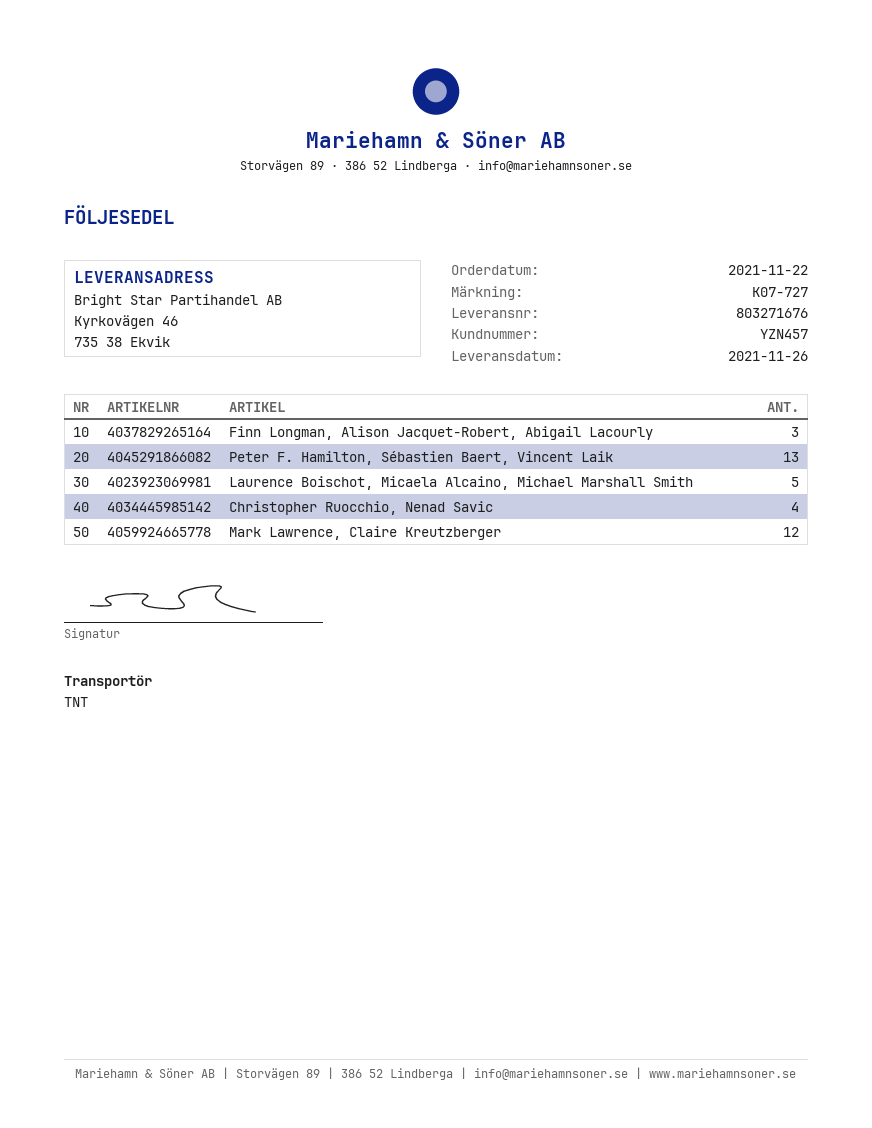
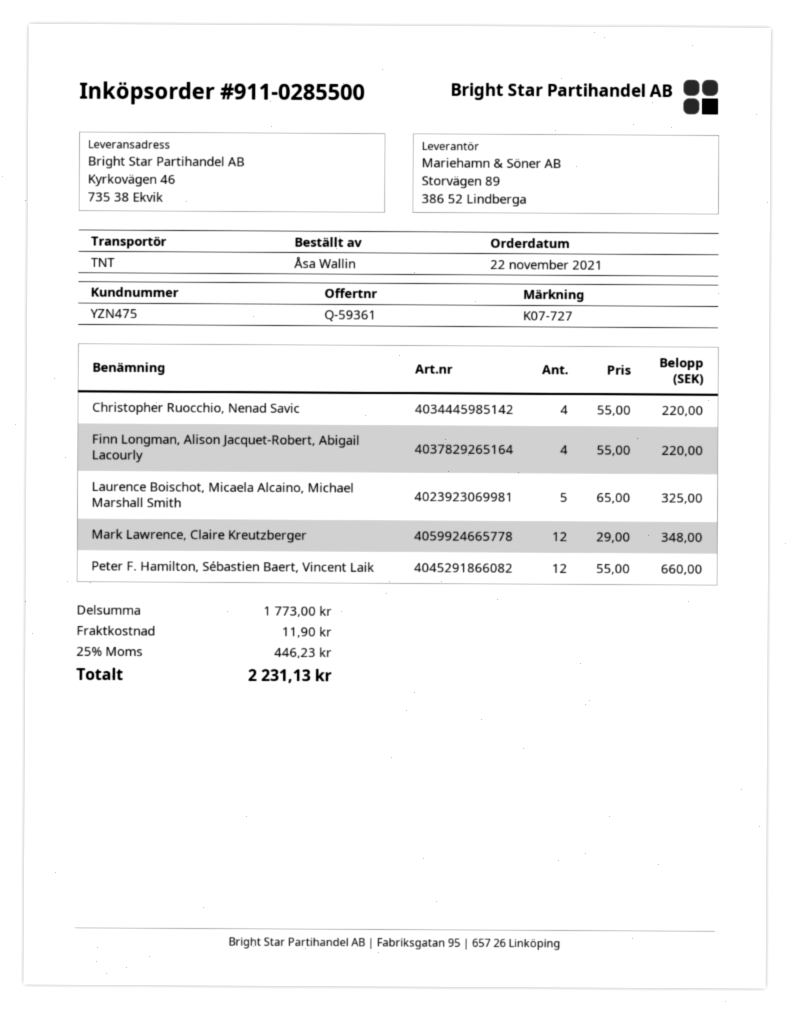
customer number: YZN457 -> YZN475
Finn Longman, Alison Jacquet-Robert, Abigail Lacourly: 3 -> 4
Peter F. Hamilton, Sébastien Baert, Vincent Laik: 13 -> 12

